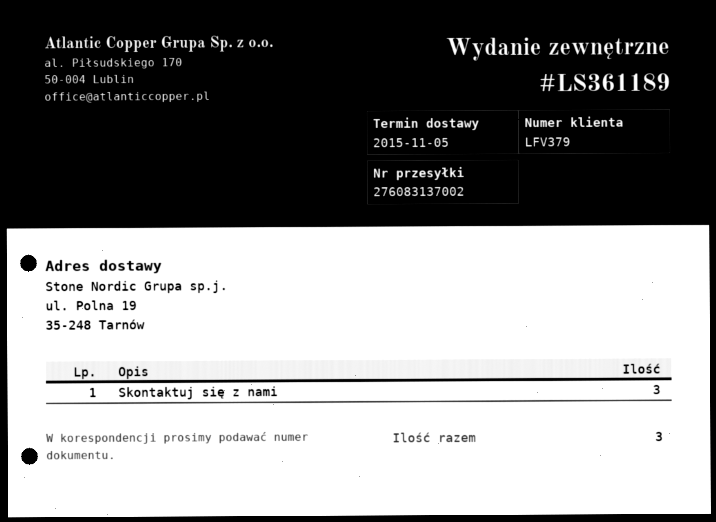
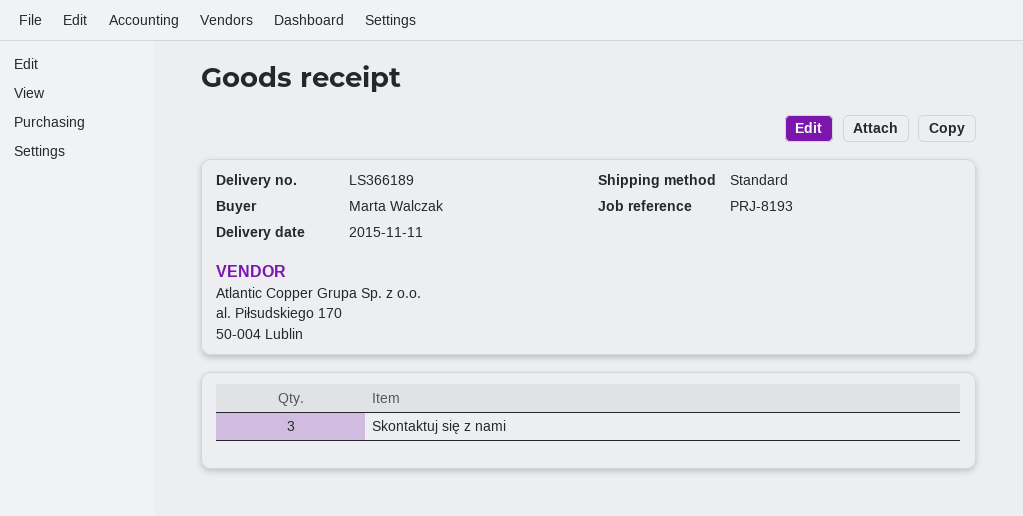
delivery note number: LS361189 -> LS366189
delivery date: 2015-11-05 -> 2015-11-11

